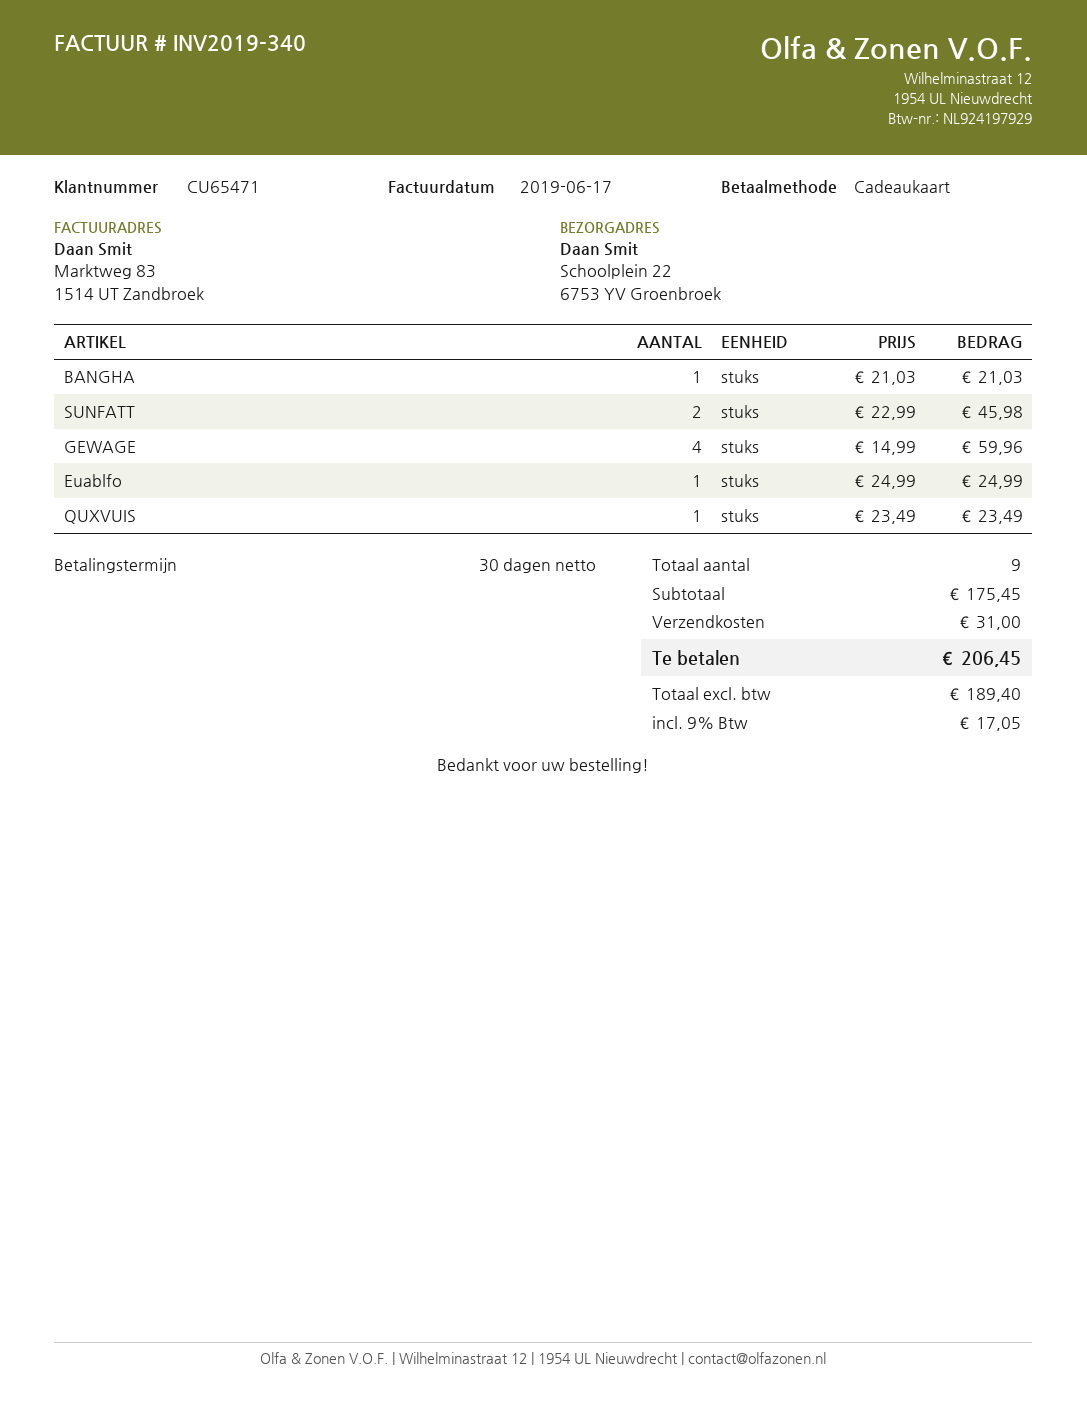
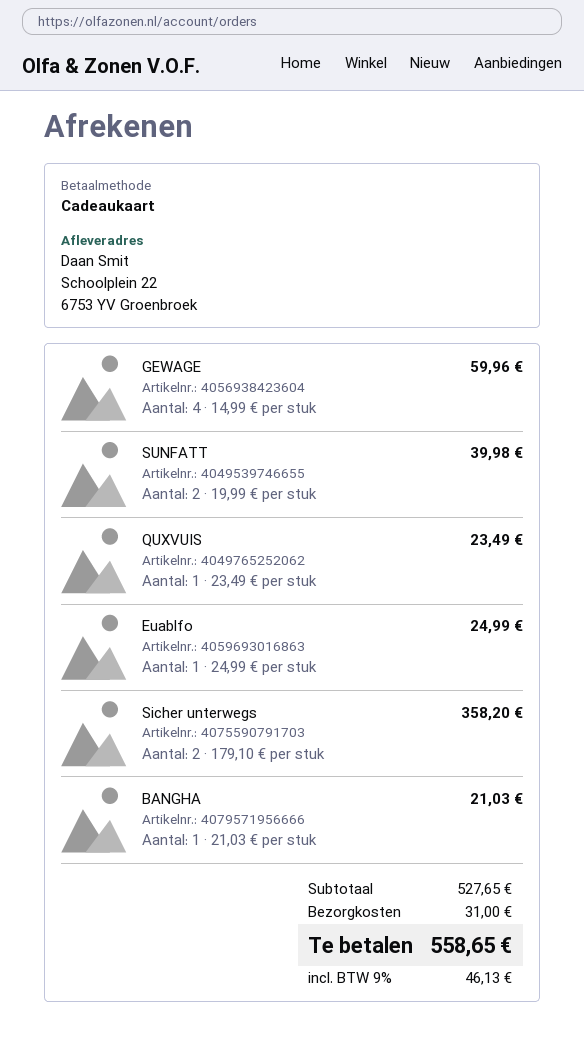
SUNFATT: 2 x 22.99 = 45.98 -> 2 x 19.99 = 39.98
Sicher unterwegs: none -> 2 x 179.10 = 358.20
subtotal: 175.45 -> 527.65
tax: 9% = 17.05 -> 9% = 46.13
total: 206.45 -> 558.65

